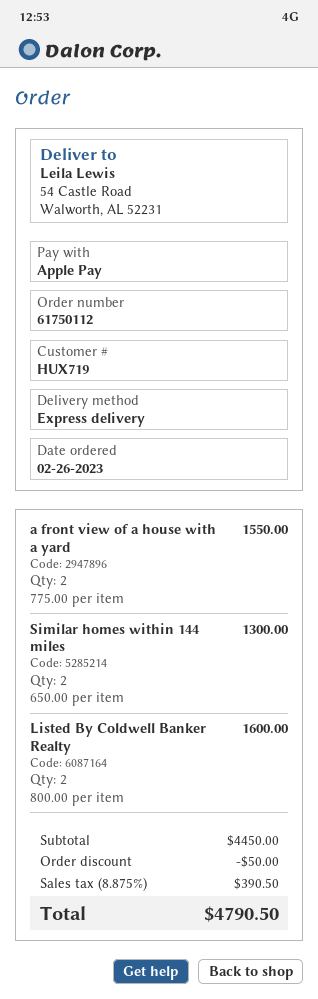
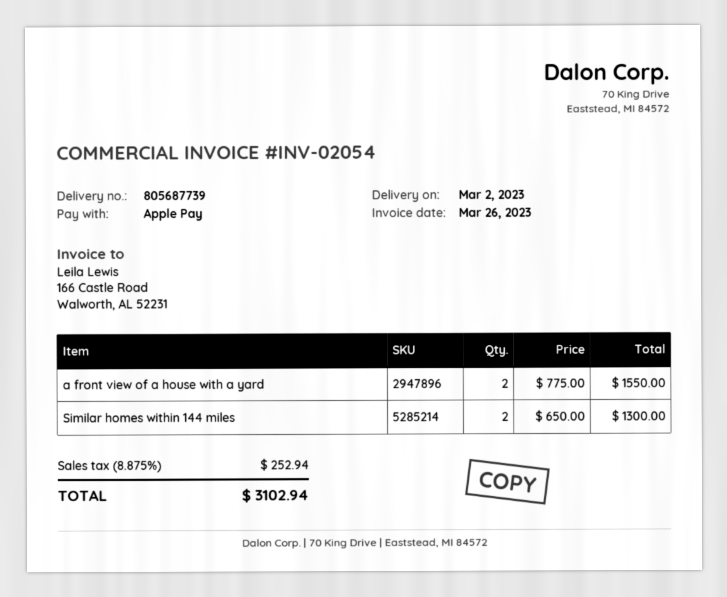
Listed By Coldwell Banker Realty: 2 x 800.00 = 1600.00 -> none
discount: 50.00 -> none
tax: 8.875% = 390.50 -> 8.875% = 252.94
total: 4790.50 -> 3102.94

